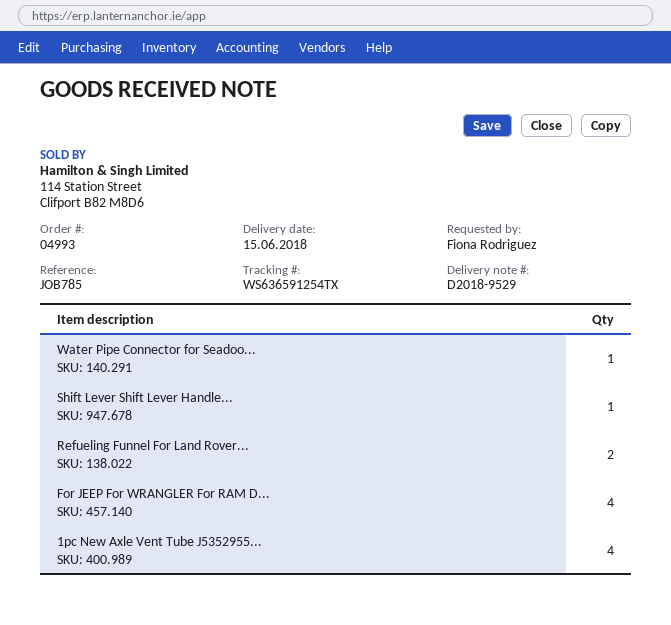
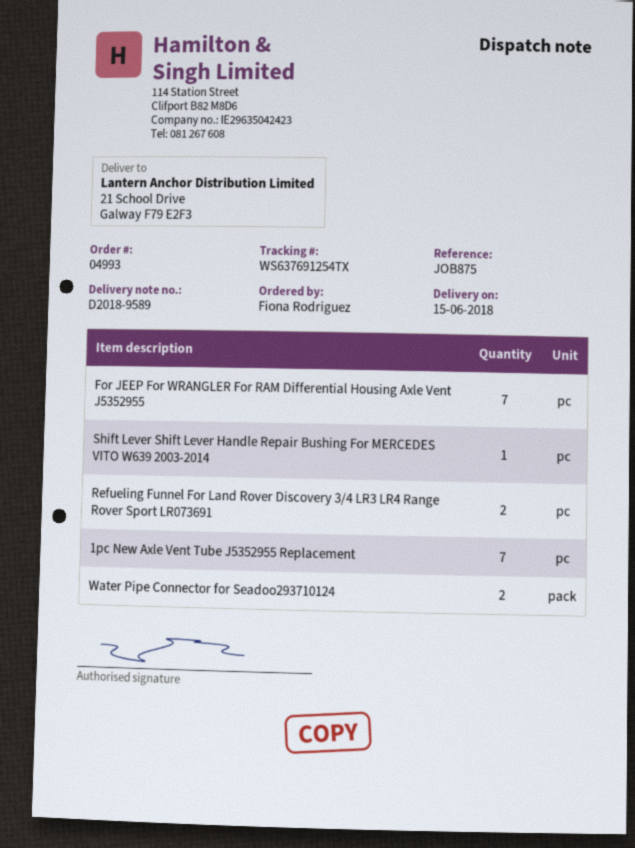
delivery note number: D2018-9529 -> D2018-9589
reference: JOB785 -> JOB875
tracking number: WS636591254TX -> WS637691254TX
Water Pipe Connector for Seadoo...: 1 -> 2
For JEEP For WRANGLER For RAM D...: 4 -> 7
1pc New Axle Vent Tube J5352955...: 4 -> 7

